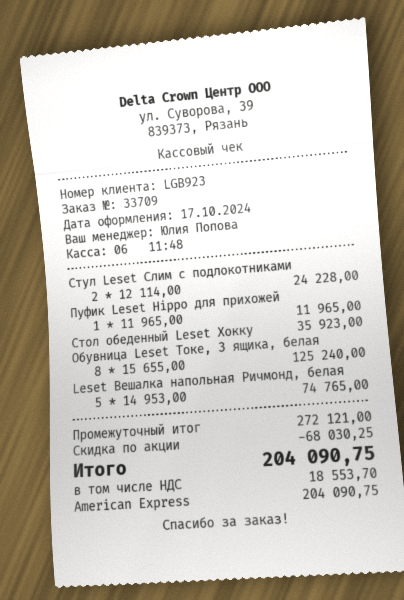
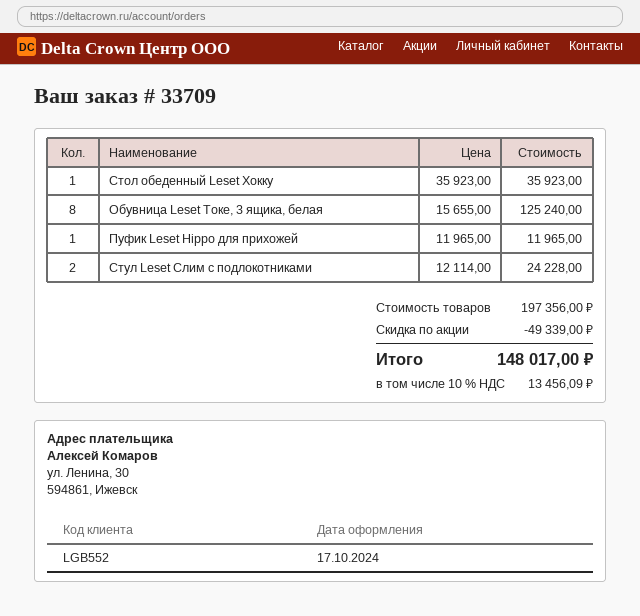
customer number: LGB923 -> LGB552
Leset Вешалка напольная Ричмонд, белая: 5 x 14953.00 = 74765.00 -> none
subtotal: 272121.00 -> 197356.00
discount: 68030.25 -> 49339.00
tax: 18553.70 -> 13456.09
total: 204090.75 -> 148017.00

